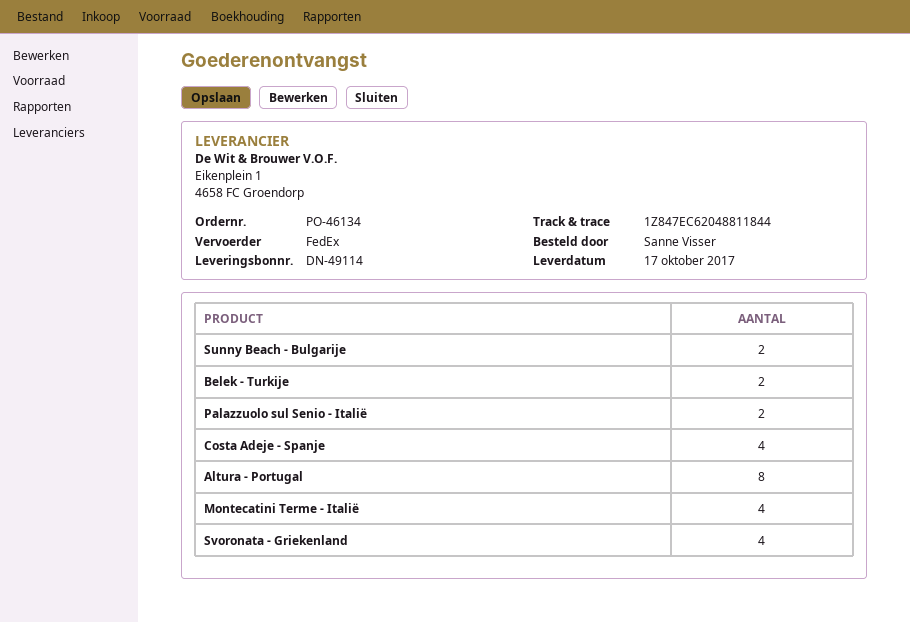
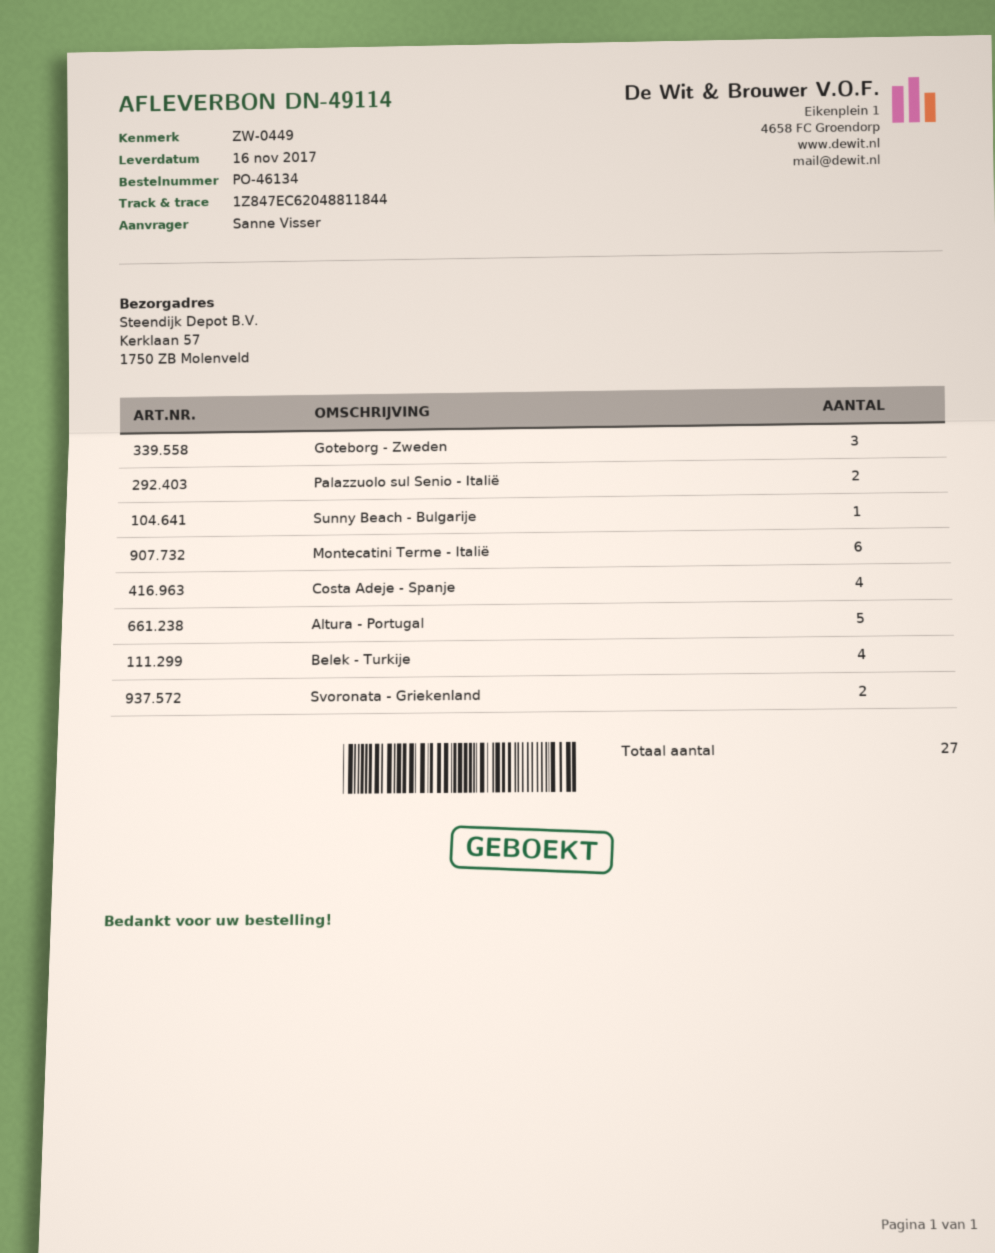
delivery date: 2017-10-17 -> 2017-11-16
Sunny Beach - Bulgarije: 2 -> 1
Belek - Turkije: 2 -> 4
Altura - Portugal: 8 -> 5
Montecatini Terme - Italië: 4 -> 6
Svoronata - Griekenland: 4 -> 2
Goteborg - Zweden: none -> 3

